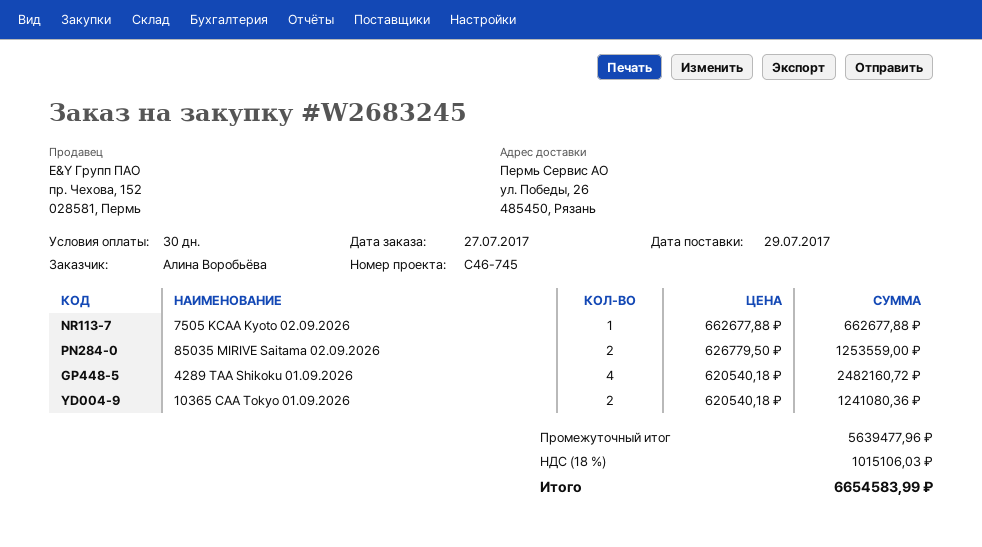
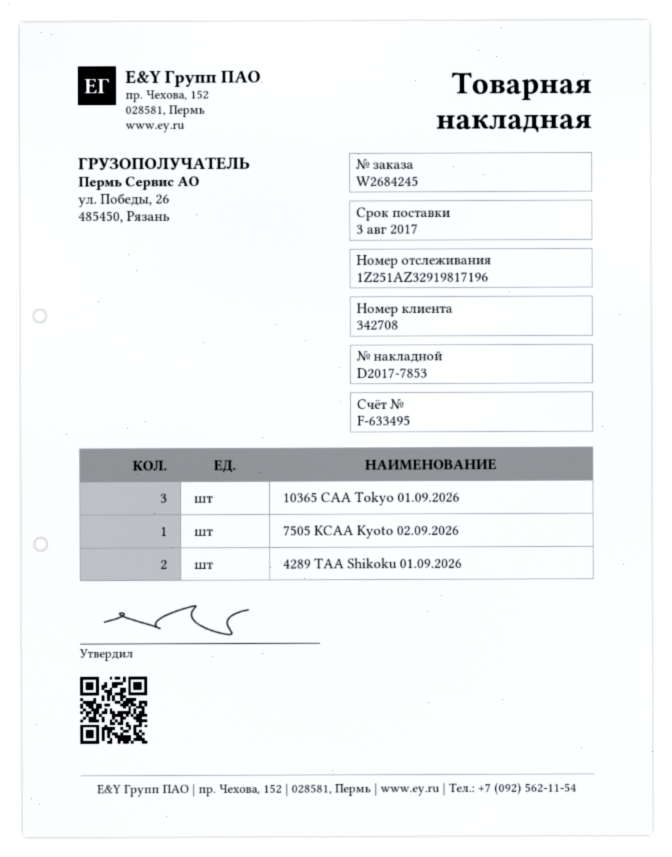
order number: W2683245 -> W2684245
delivery date: 2017-07-29 -> 2017-08-03
85035 MIRIVE Saitama 02.09.2026: 2 -> none
4289 TAA Shikoku 01.09.2026: 4 -> 2
10365 CAA Tokyo 01.09.2026: 2 -> 3

